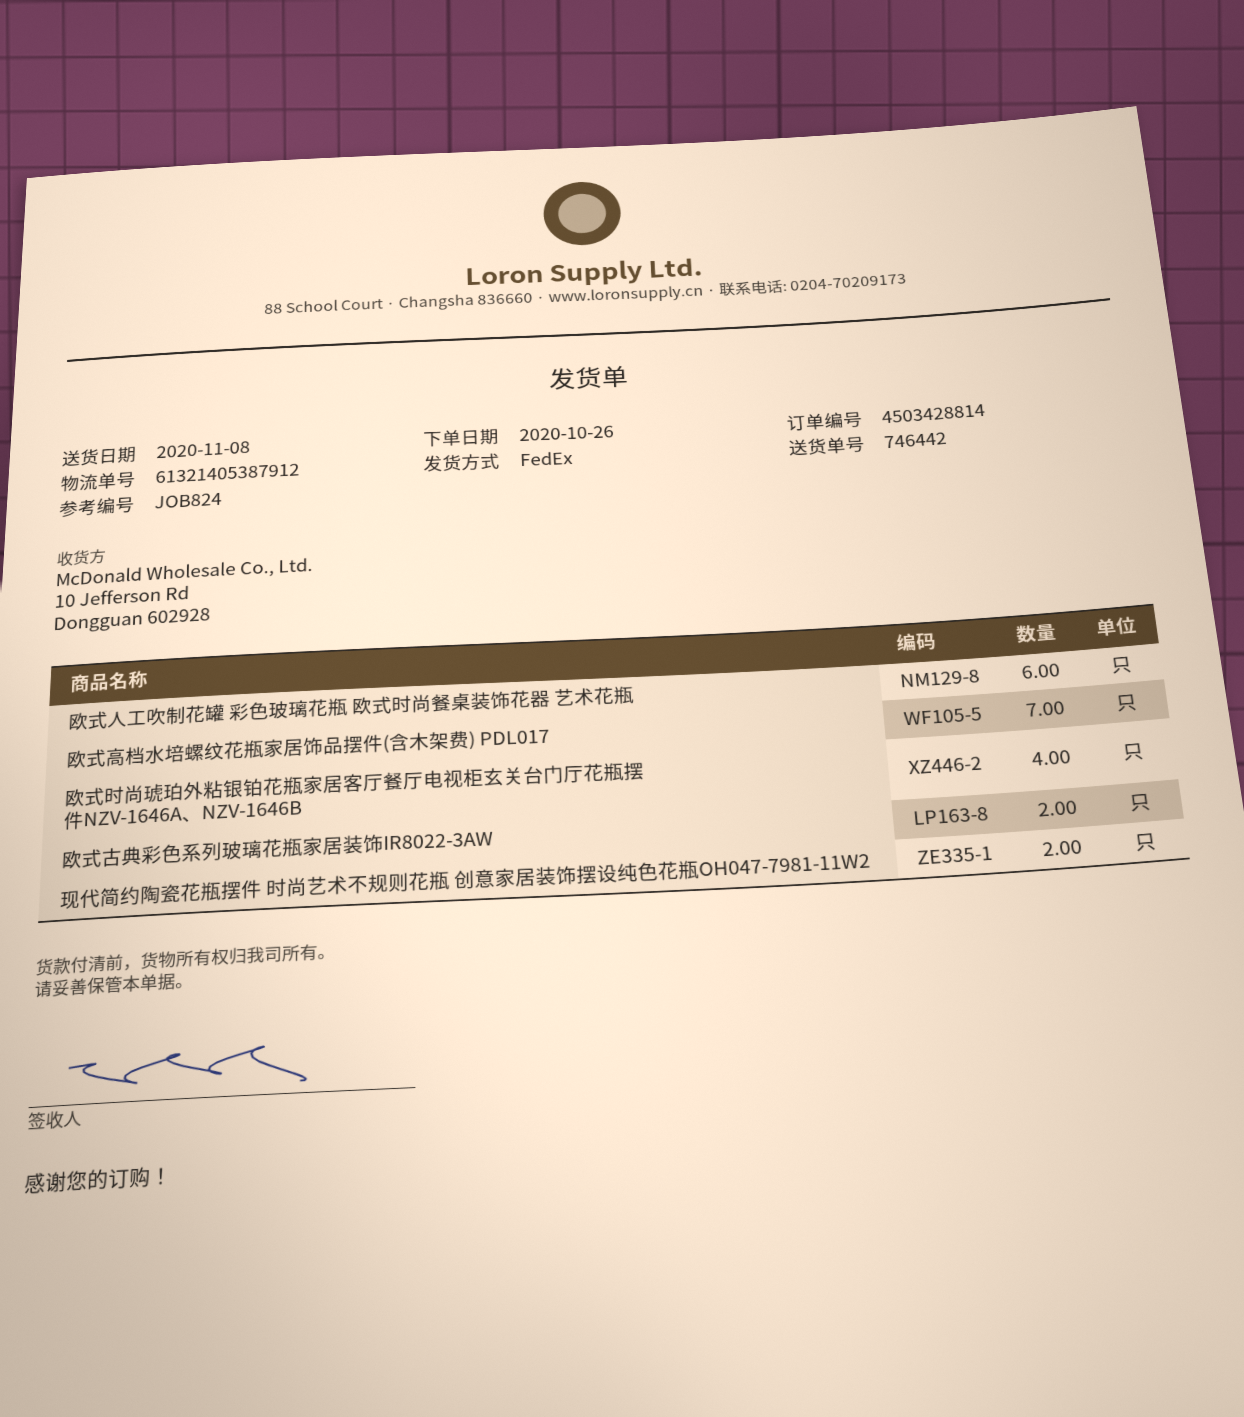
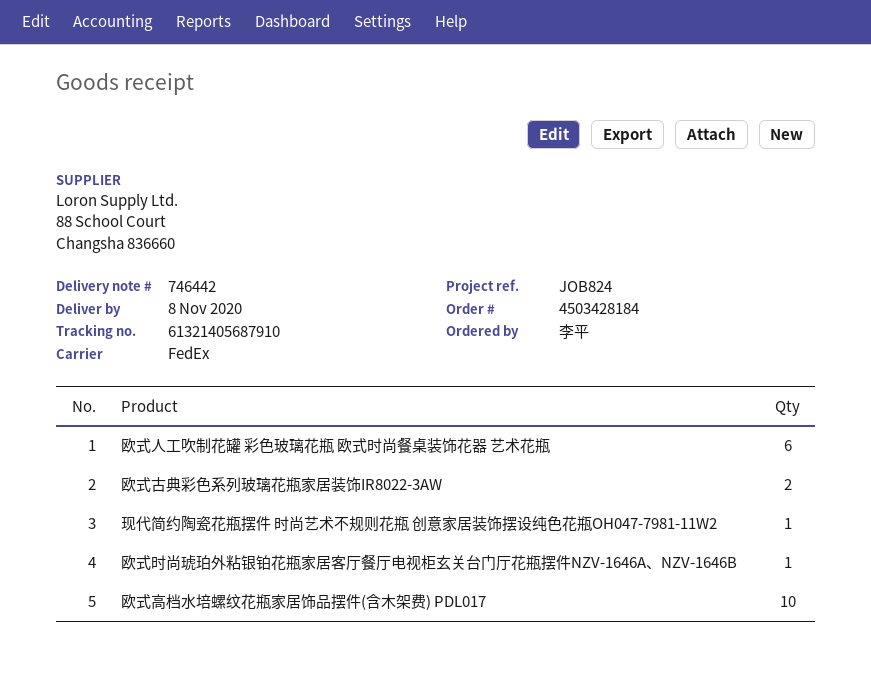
order number: 4503428814 -> 4503428184
tracking number: 61321405387912 -> 61321405687910
欧式高档水培螺纹花瓶家居饰品摆件(含木架费) PDL017: 7 -> 10
欧式时尚琥珀外粘银铂花瓶家居客厅餐厅电视柜玄关台门厅花瓶摆件NZV-1646A、NZV-1646B: 4 -> 1
现代简约陶瓷花瓶摆件 时尚艺术不规则花瓶 创意家居装饰摆设纯色花瓶OH047-7981-11W2: 2 -> 1

